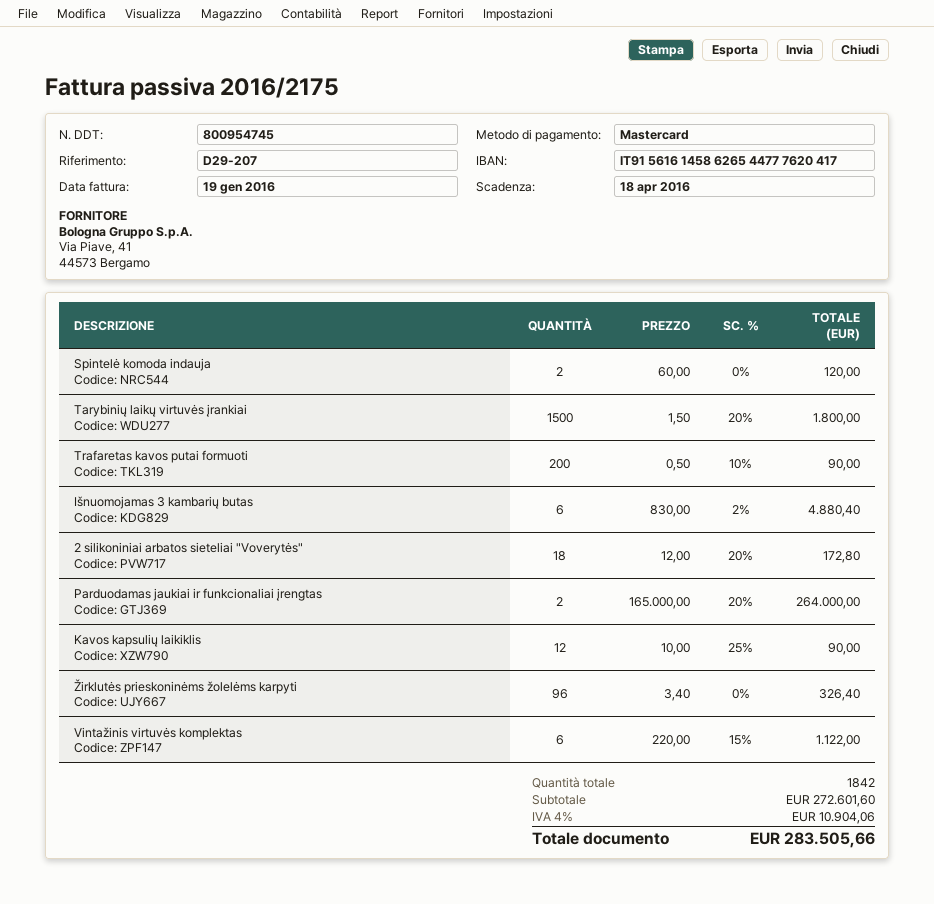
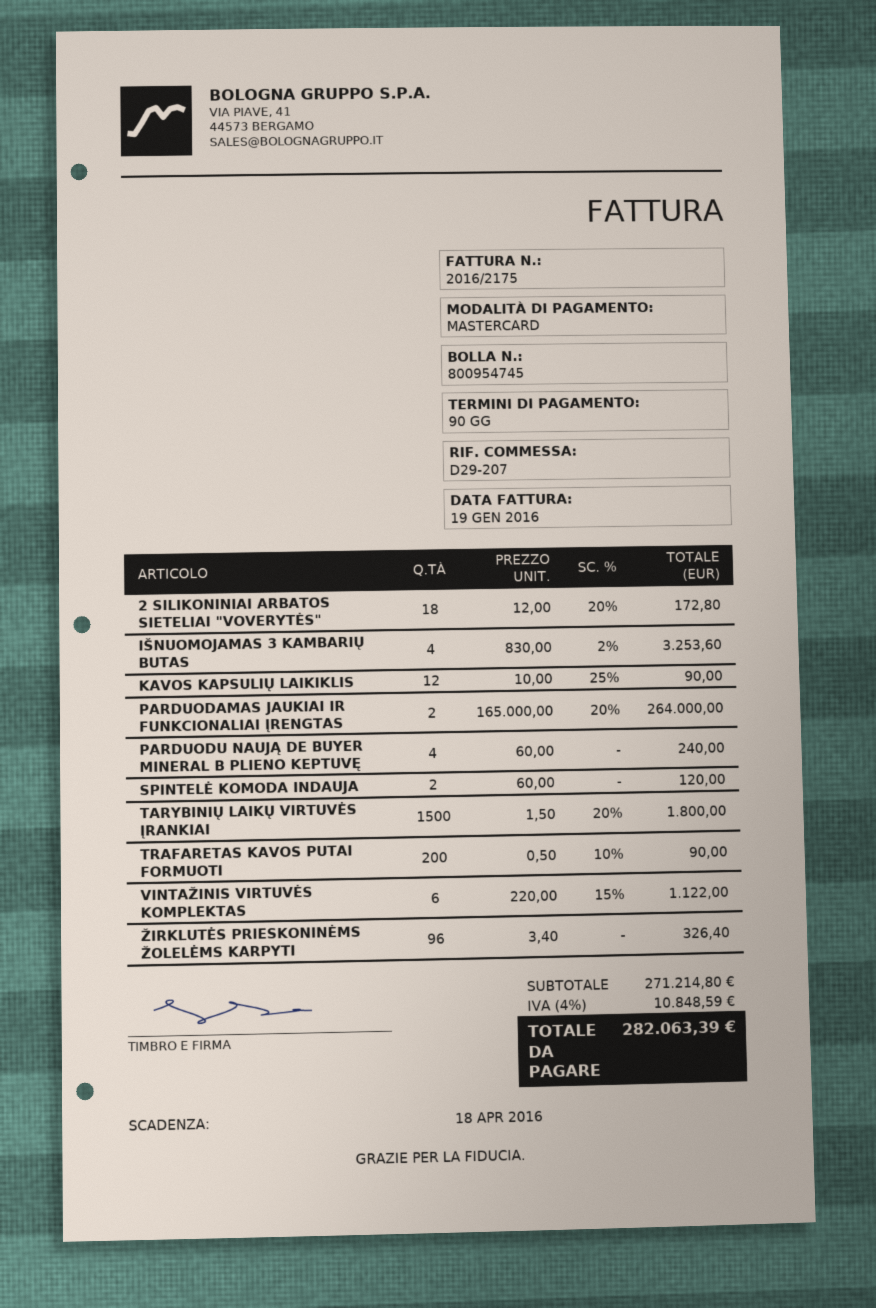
Išnuomojamas 3 kambarių butas: 6 x 830.00 - 2% = 4880.40 -> 4 x 830.00 - 2% = 3253.60
PARDUODU NAUJĄ DE BUYER MINERAL B PLIENO KEPTUVĘ: none -> 4 x 60.00 = 240.00
subtotal: 272601.60 -> 271214.80
tax: 4% = 10904.06 -> 4% = 10848.59
total: 283505.66 -> 282063.39

